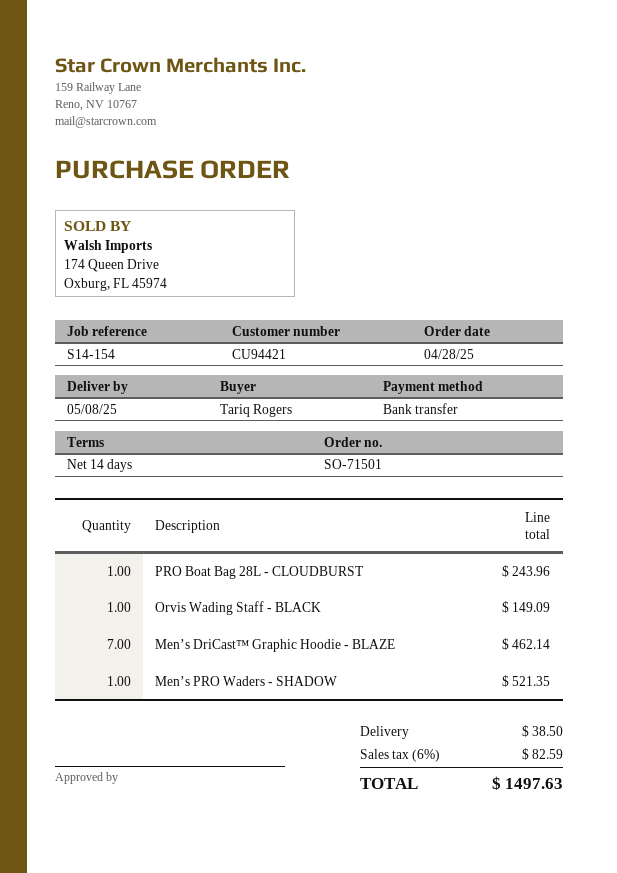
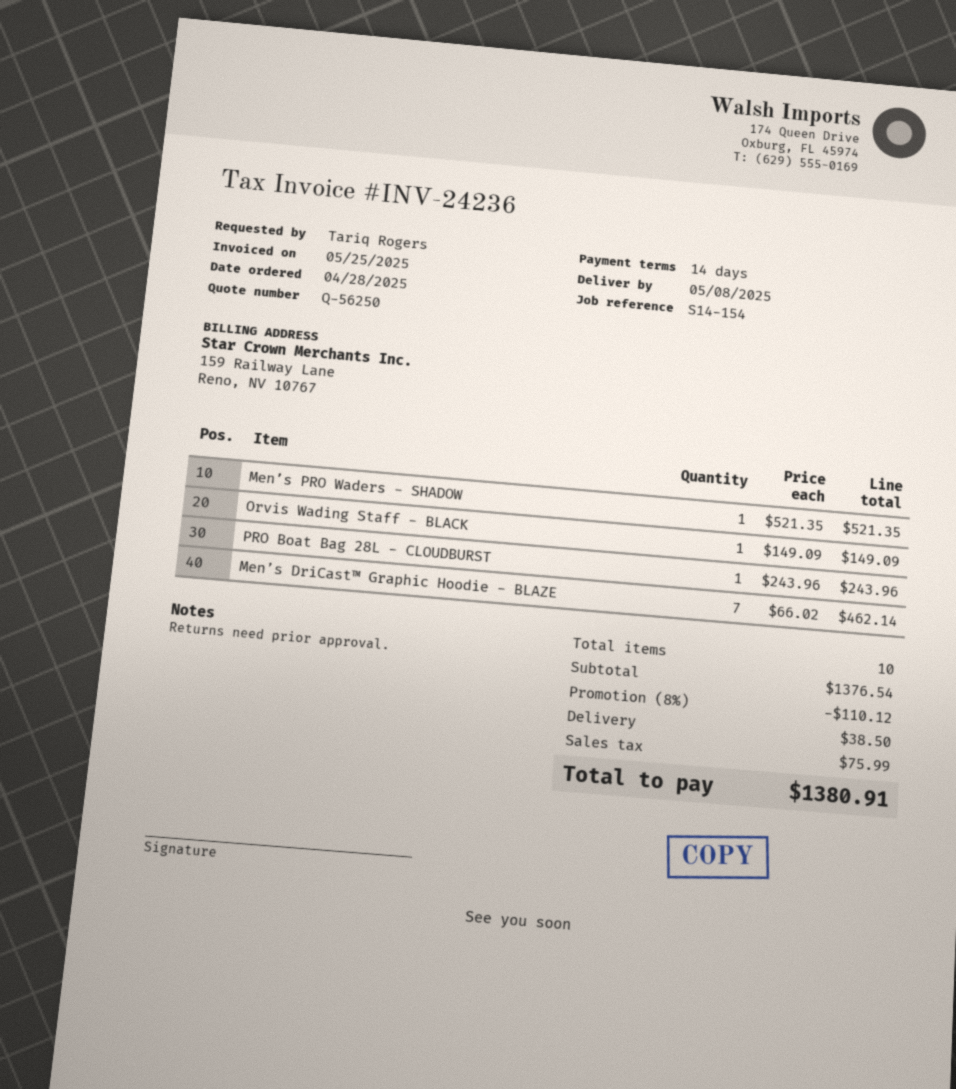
discount: none -> 8% = 110.12
tax: 82.59 -> 75.99
total: 1497.63 -> 1380.91

